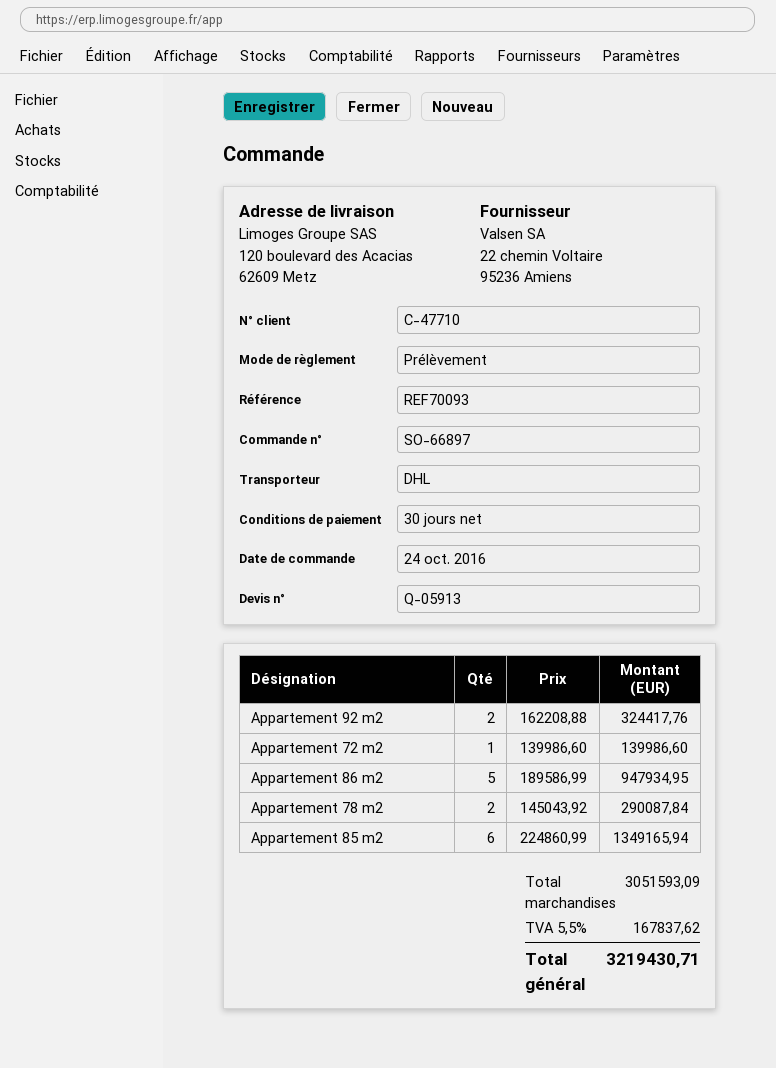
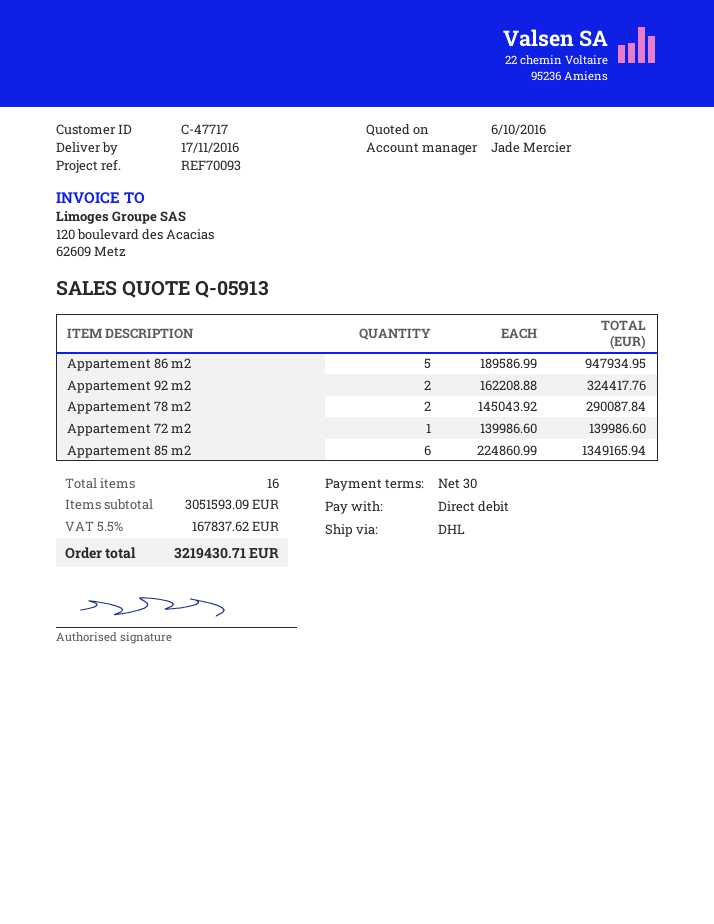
customer number: C-47710 -> C-47717

